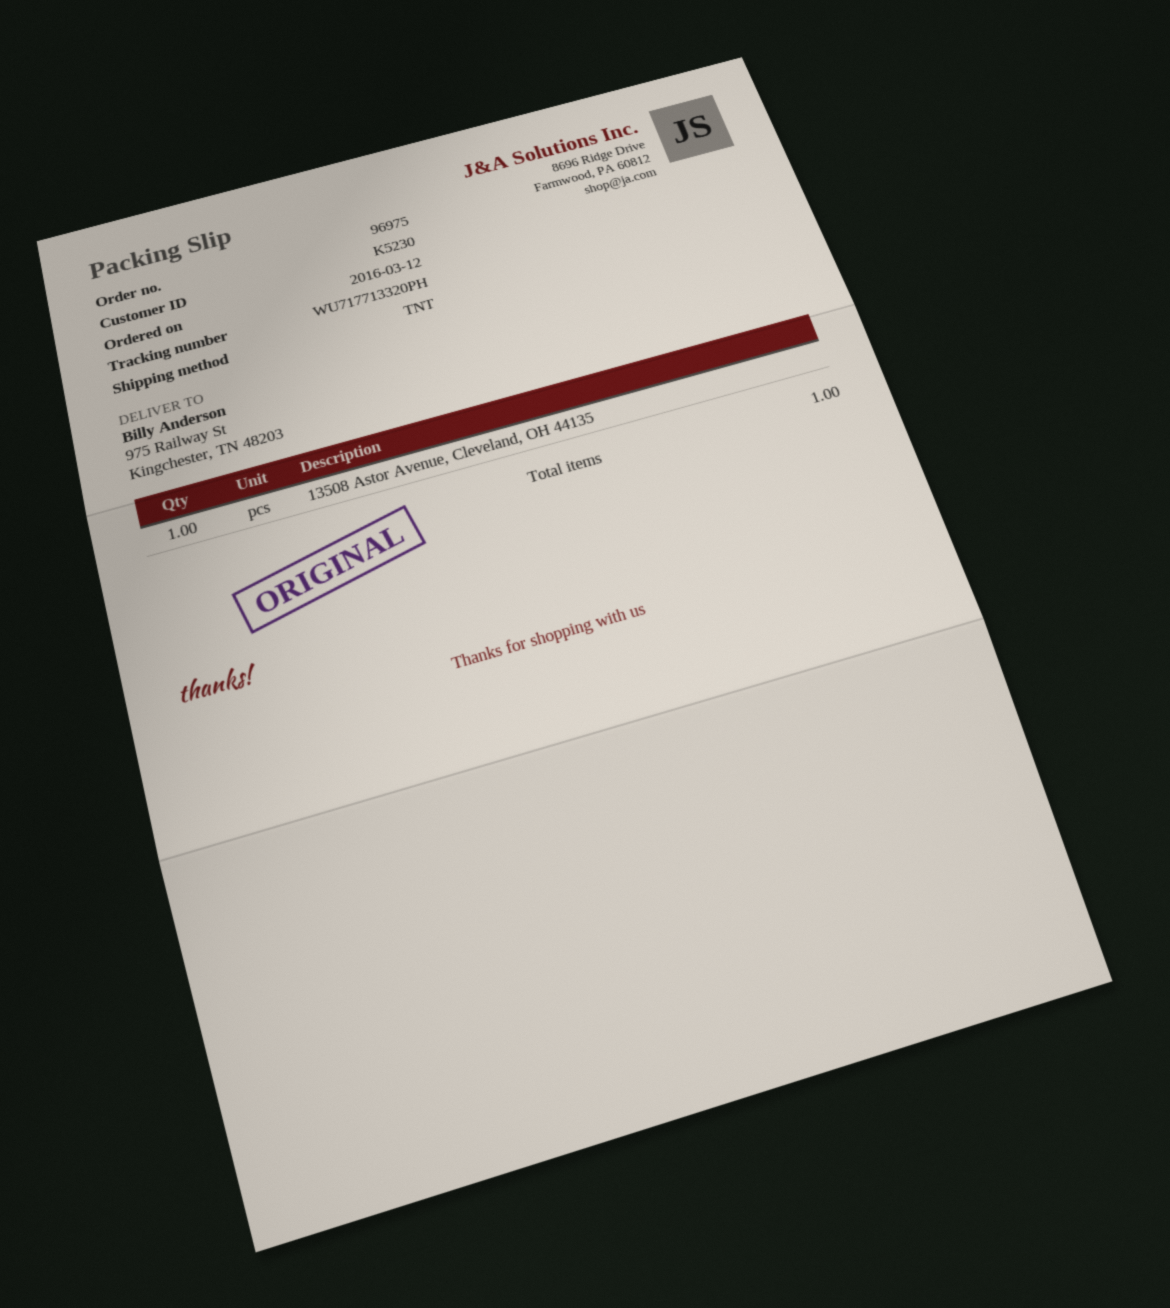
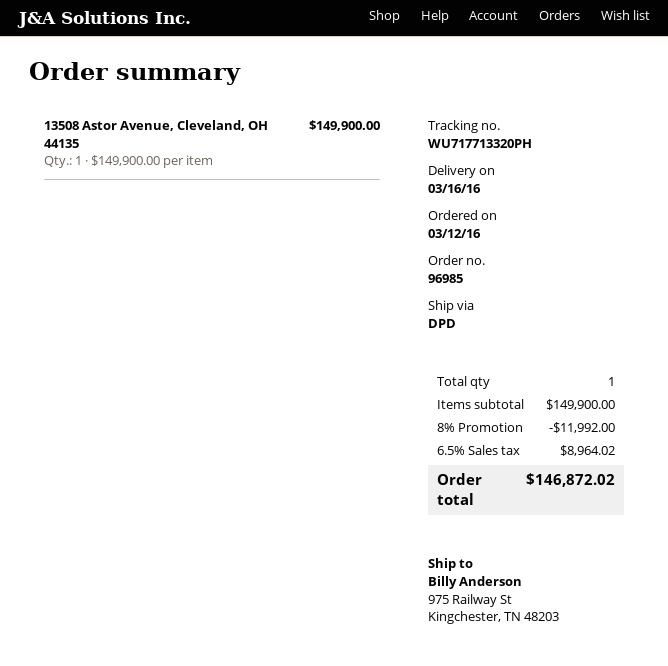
order number: 96975 -> 96985
shipping method: TNT -> DPD

